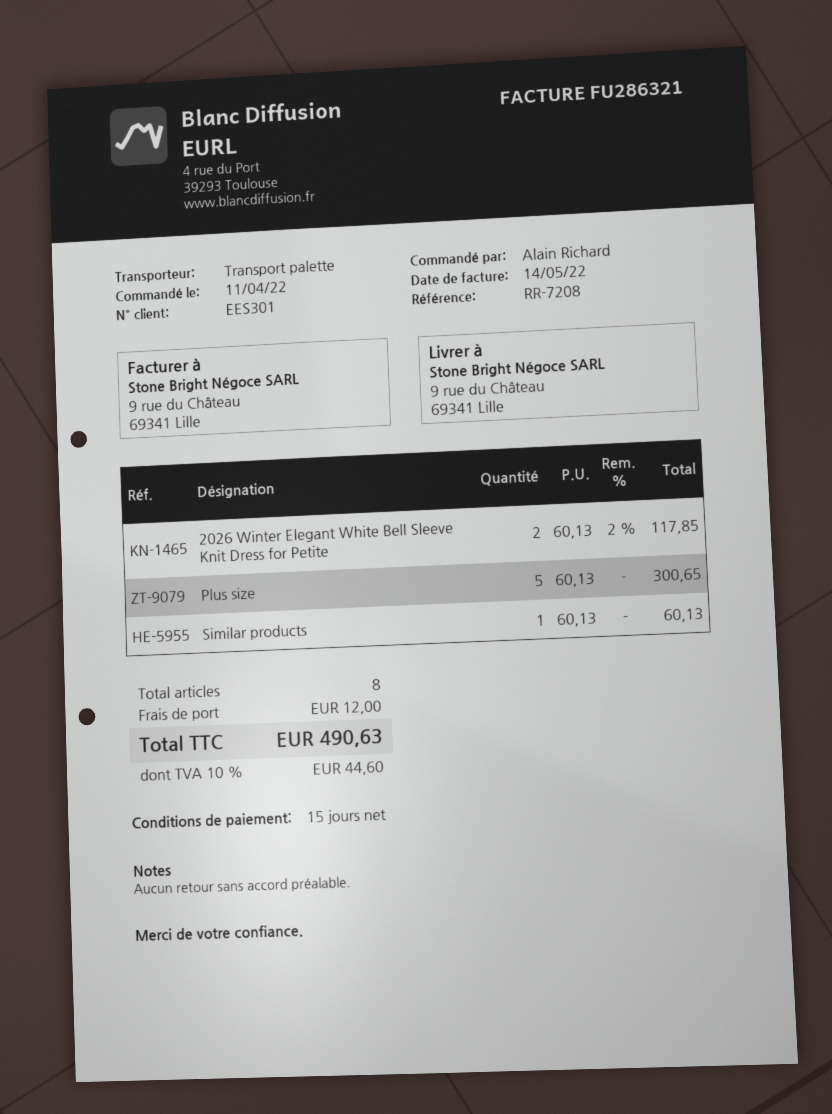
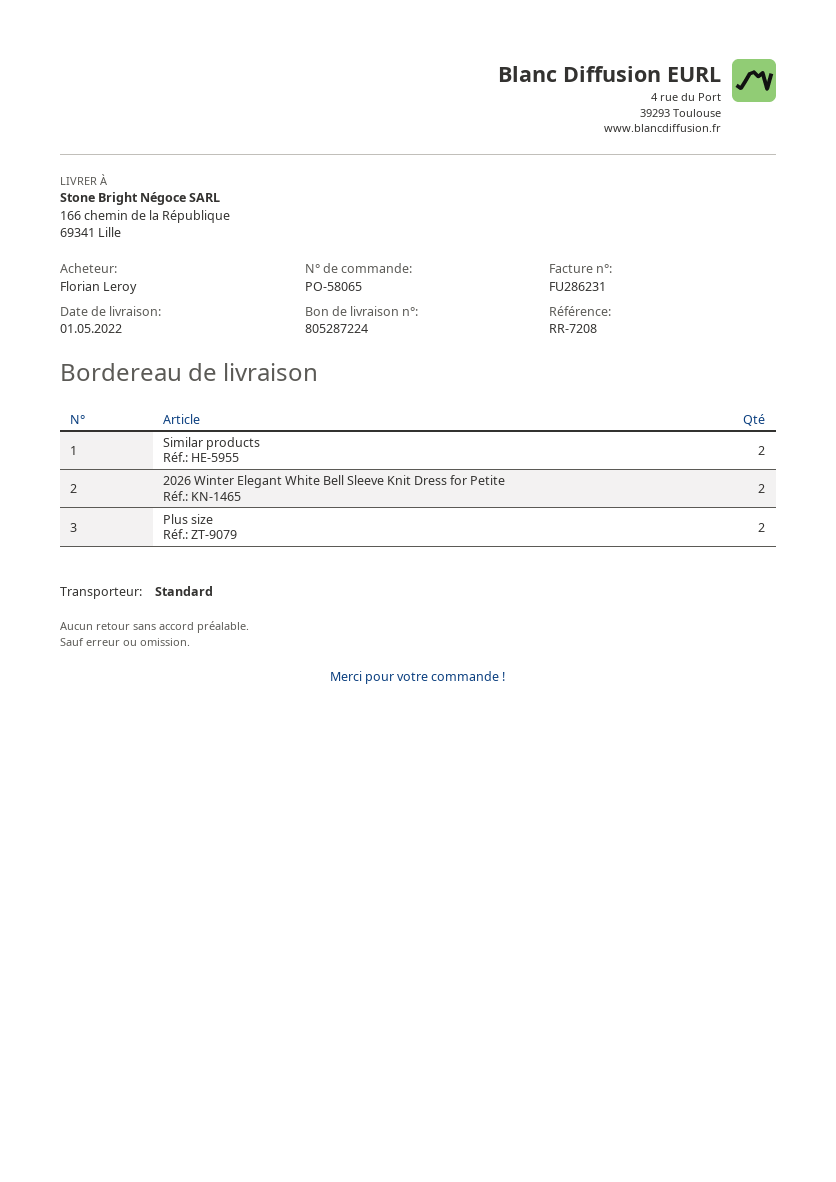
invoice number: FU286321 -> FU286231
ordered by: Alain Richard -> Florian Leroy
shipping method: pallet freight -> standard
ship to: 9 rue du Château, 69341 Lille -> 166 chemin de la République, 69341 Lille
Plus size: 5 -> 2
Similar products: 1 -> 2

